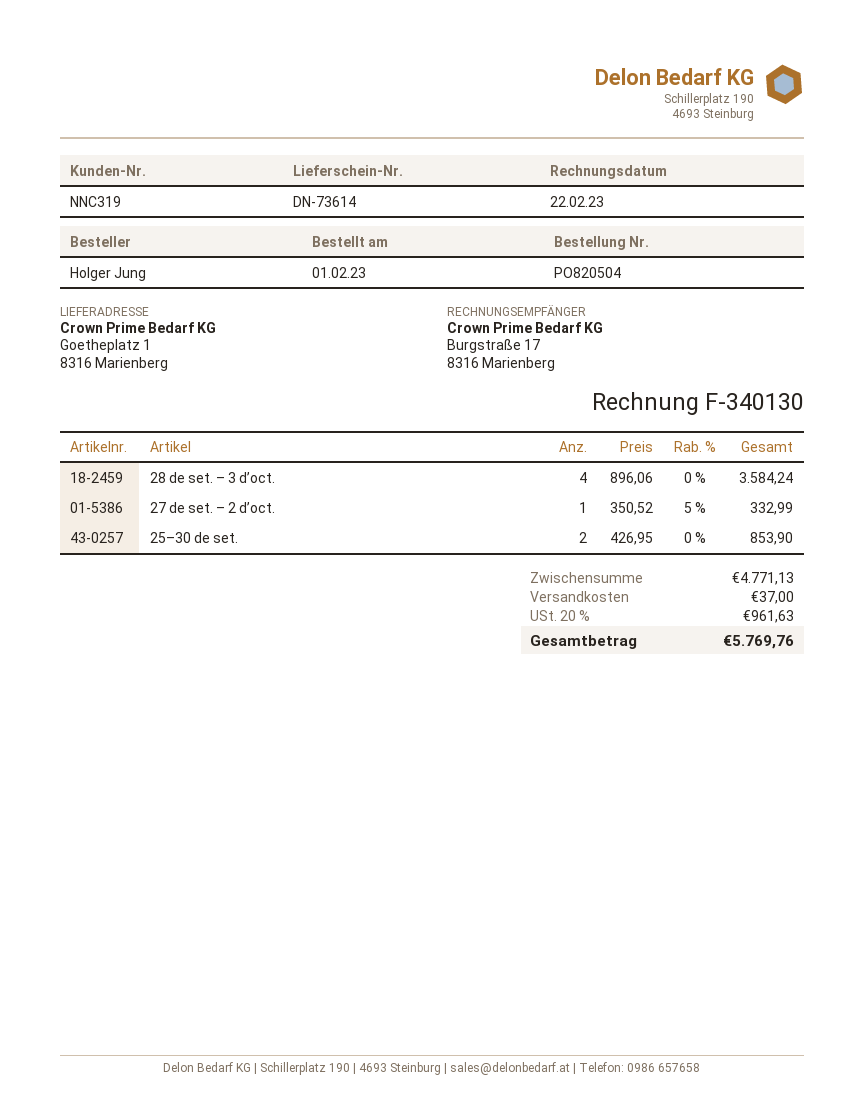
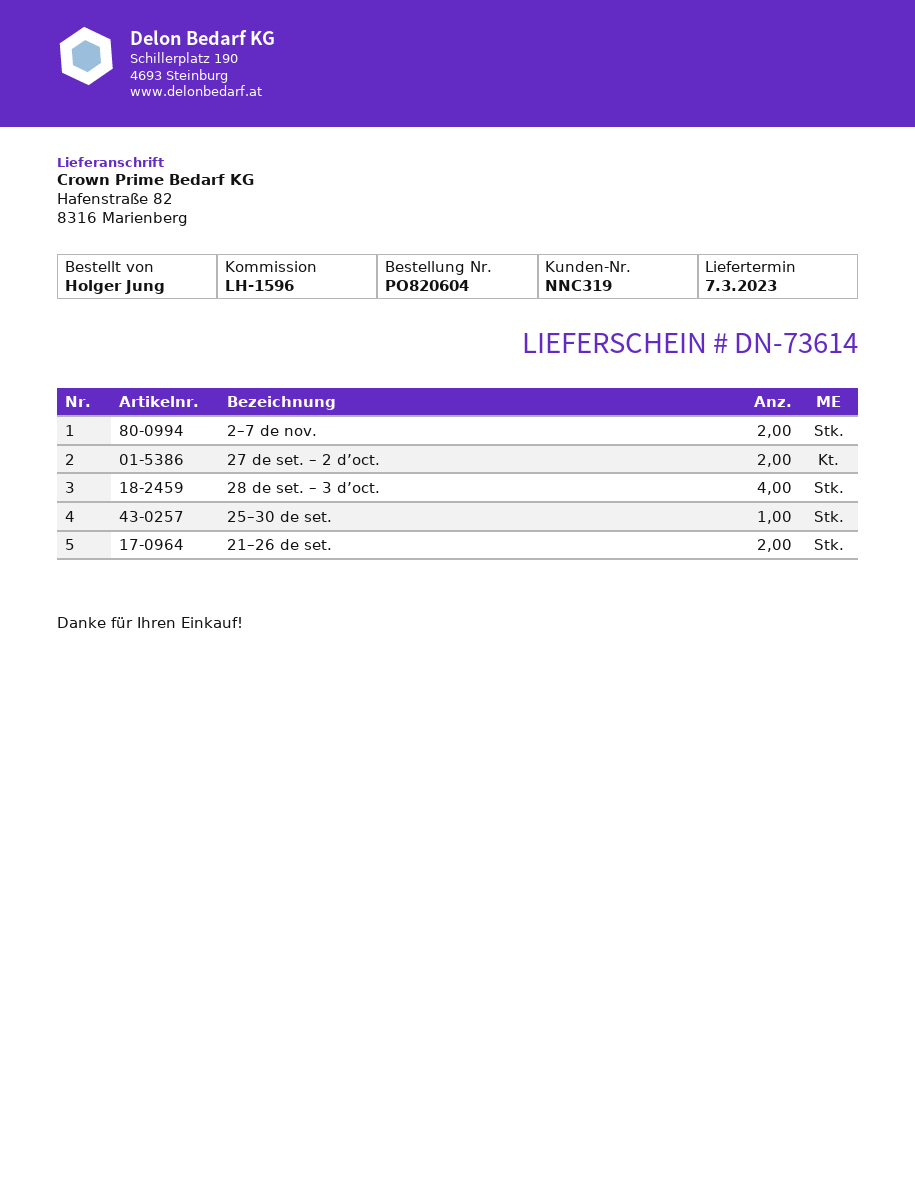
order number: PO820504 -> PO820604
ship to: Goetheplatz 1, 8316 Marienberg -> Hafenstraße 82, 8316 Marienberg
27 de set. – 2 d’oct.: 1 -> 2
25–30 de set.: 2 -> 1
2–7 de nov.: none -> 2
21–26 de set.: none -> 2

